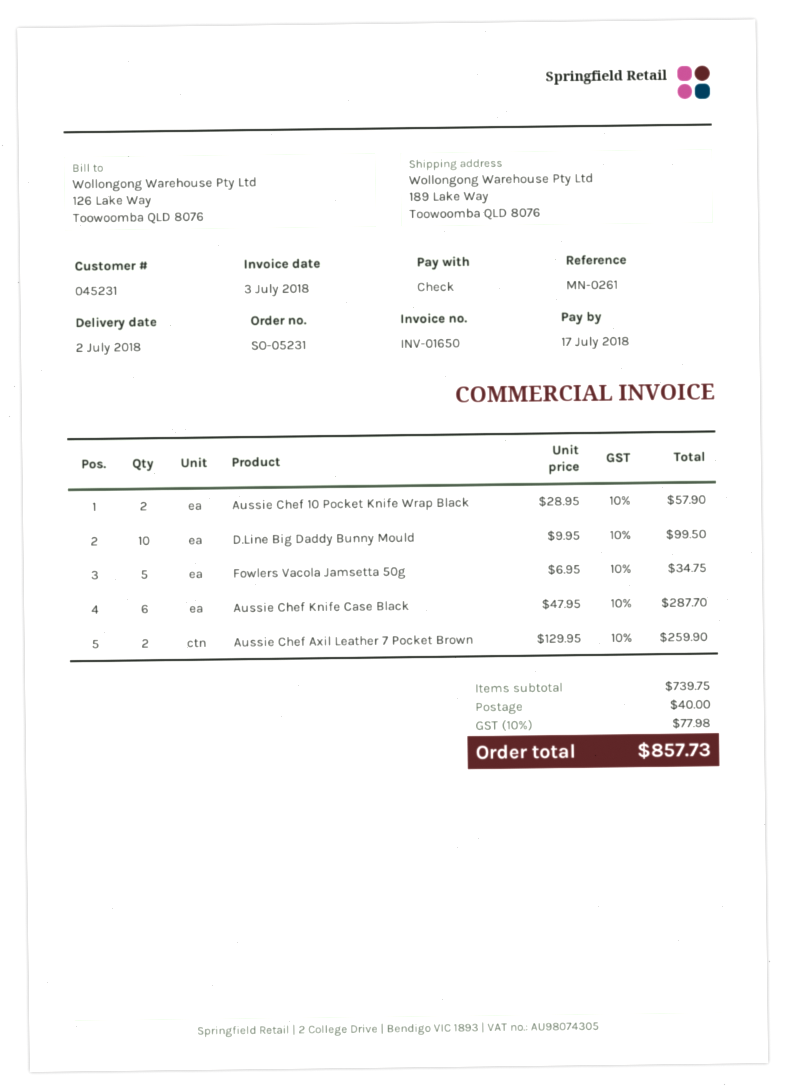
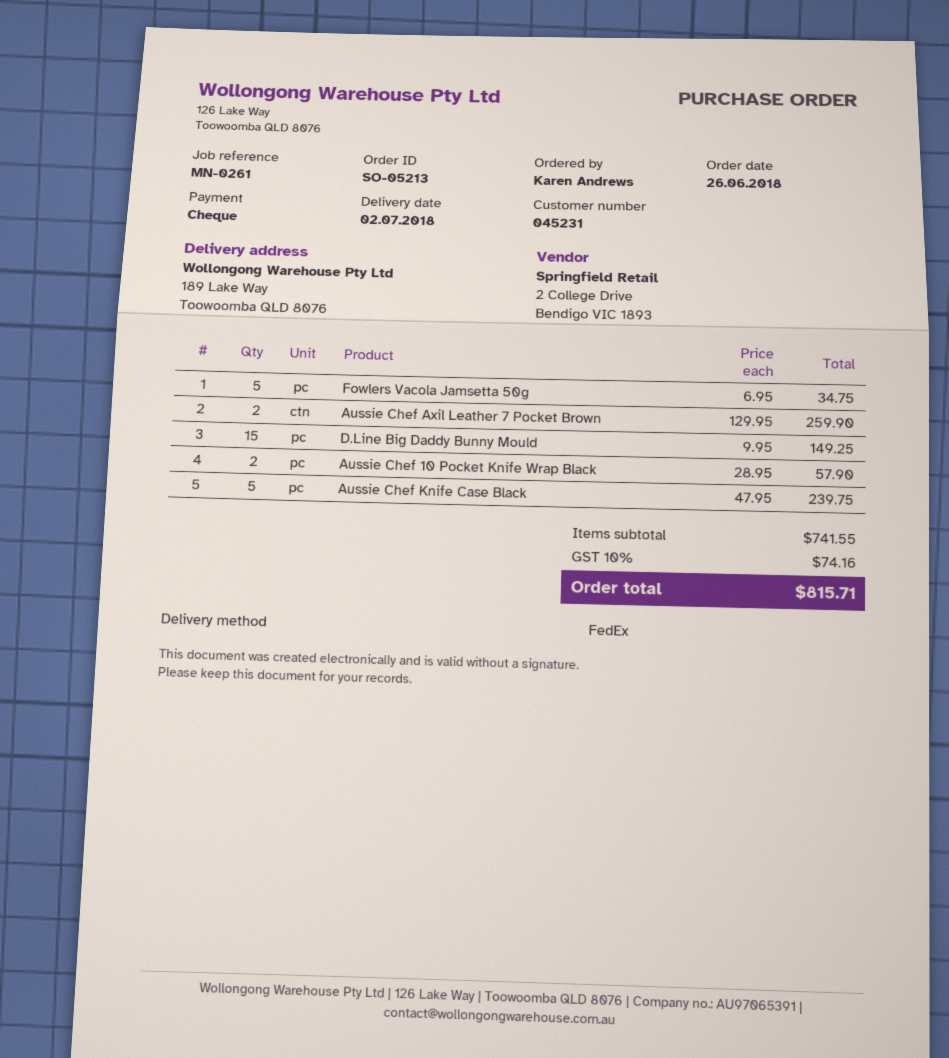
order number: SO-05231 -> SO-05213
D.Line Big Daddy Bunny Mould: 10 x 9.95 = 99.50 -> 15 x 9.95 = 149.25
Aussie Chef Knife Case Black: 6 x 47.95 = 287.70 -> 5 x 47.95 = 239.75
subtotal: 739.75 -> 741.55
shipping: 40.00 -> none
tax: 10% = 77.98 -> 10% = 74.16
total: 857.73 -> 815.71

